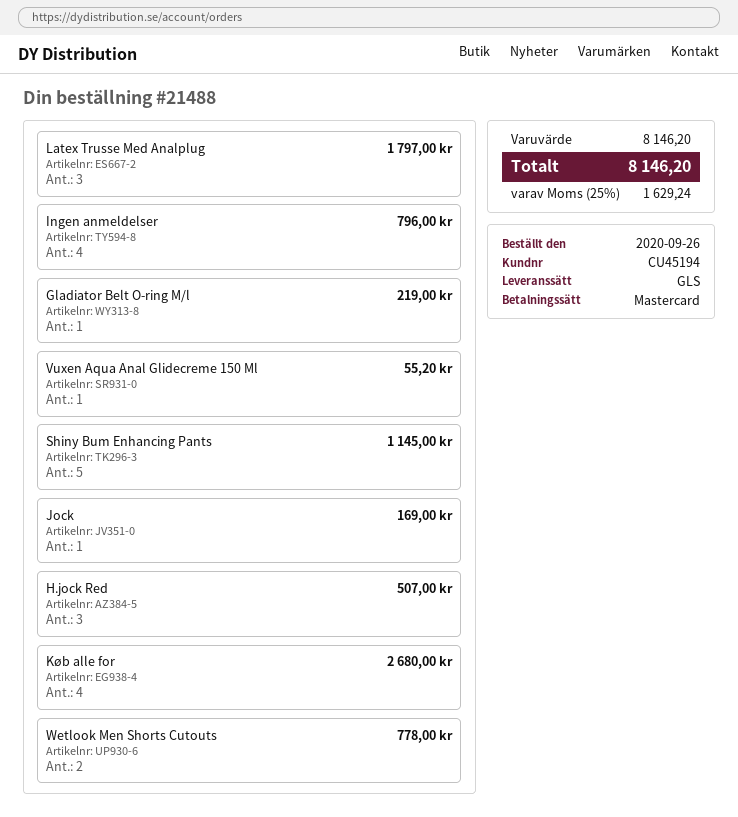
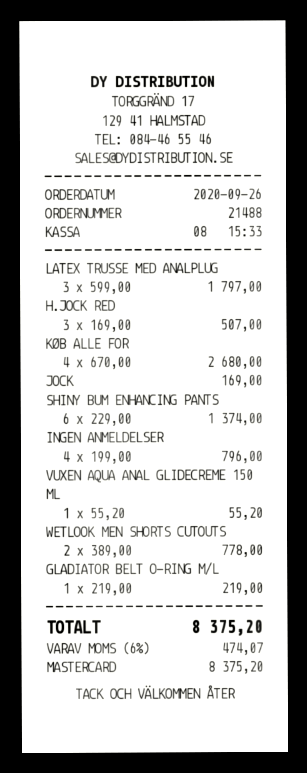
Shiny Bum Enhancing Pants: 5 for 1145.00 -> 6 for 1374.00
tax: 25% = 1629.24 -> 6% = 474.07
total: 8146.20 -> 8375.20

